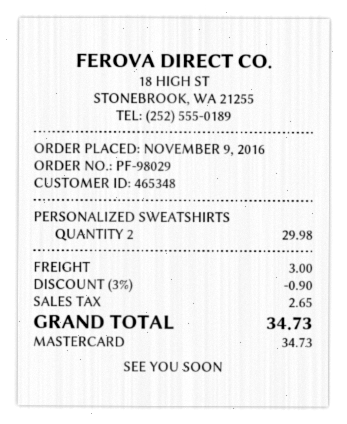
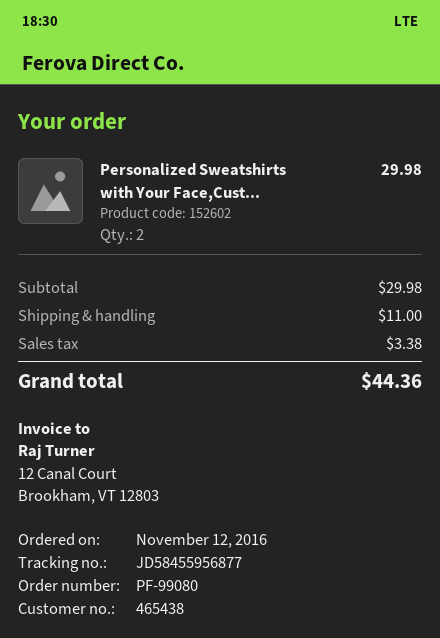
order number: PF-98029 -> PF-99080
order date: 2016-11-09 -> 2016-11-12
customer number: 465348 -> 465438
discount: 3% = 0.90 -> none
shipping: 3.00 -> 11.00
tax: 2.65 -> 3.38
total: 34.73 -> 44.36

